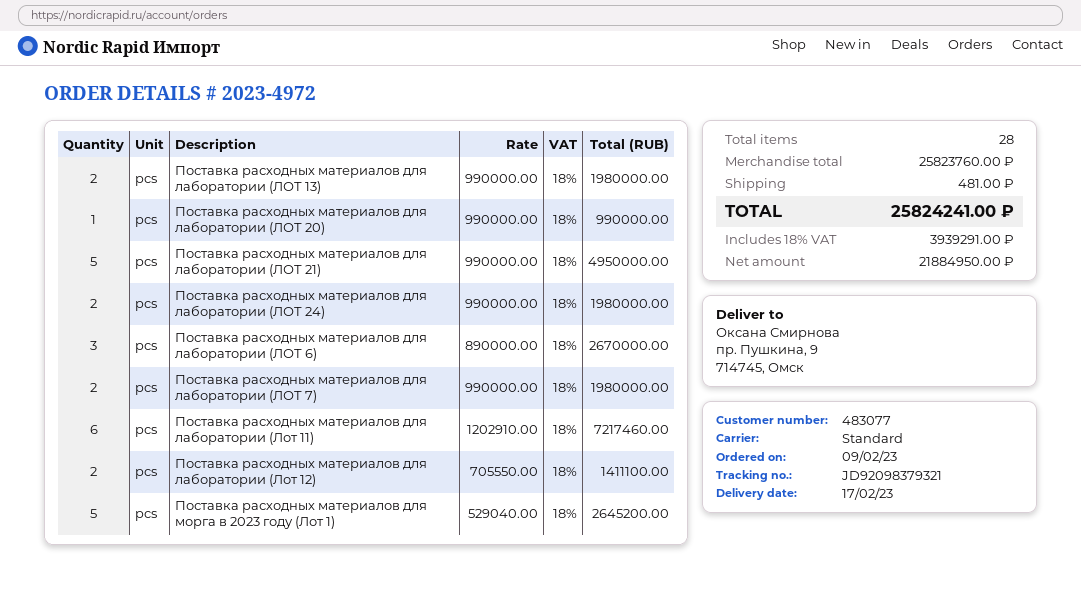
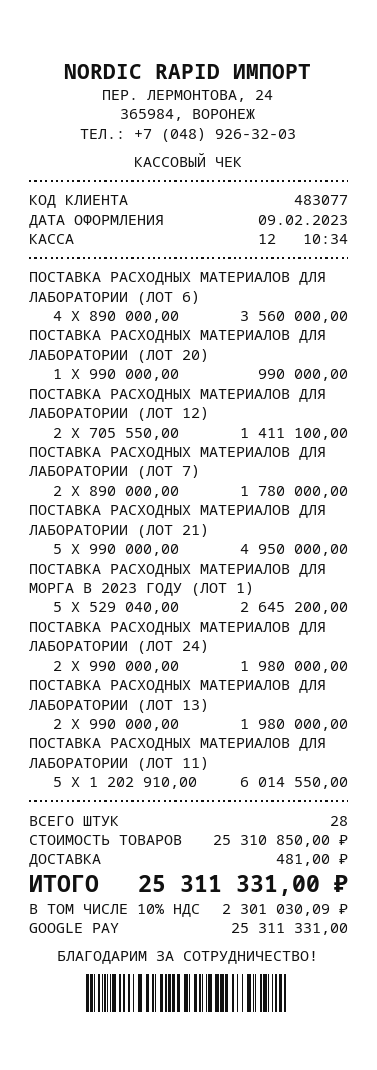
Поставка расходных материалов для лаборатории (ЛОТ 6): 3 x 890000.00 = 2670000.00 -> 4 x 890000.00 = 3560000.00
Поставка расходных материалов для лаборатории (ЛОТ 7): 2 x 990000.00 = 1980000.00 -> 2 x 890000.00 = 1780000.00
Поставка расходных материалов для лаборатории (Лот 11): 6 x 1202910.00 = 7217460.00 -> 5 x 1202910.00 = 6014550.00
subtotal: 25823760.00 -> 25310850.00
tax: 18% = 3939291.00 -> 10% = 2301030.09
total: 25824241.00 -> 25311331.00

